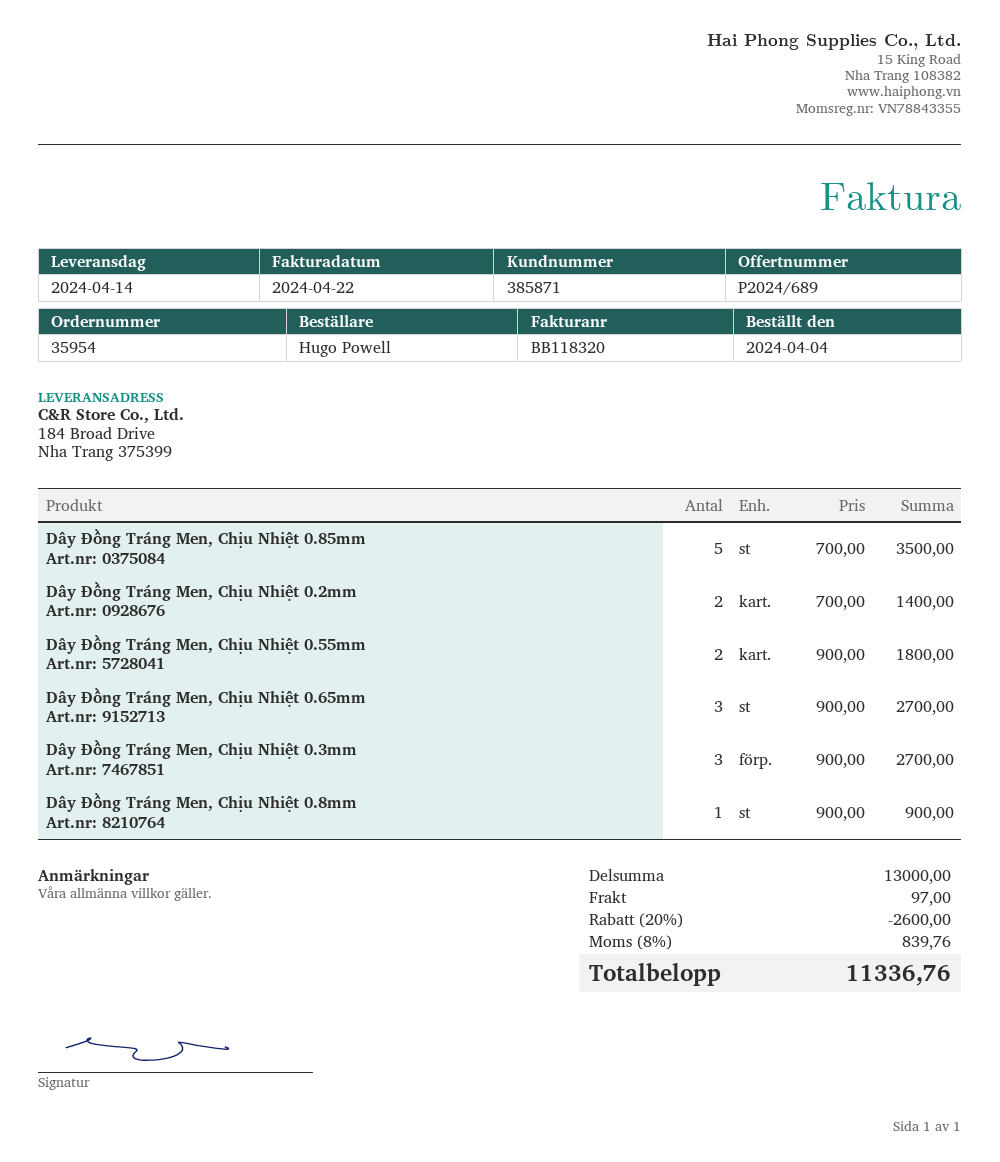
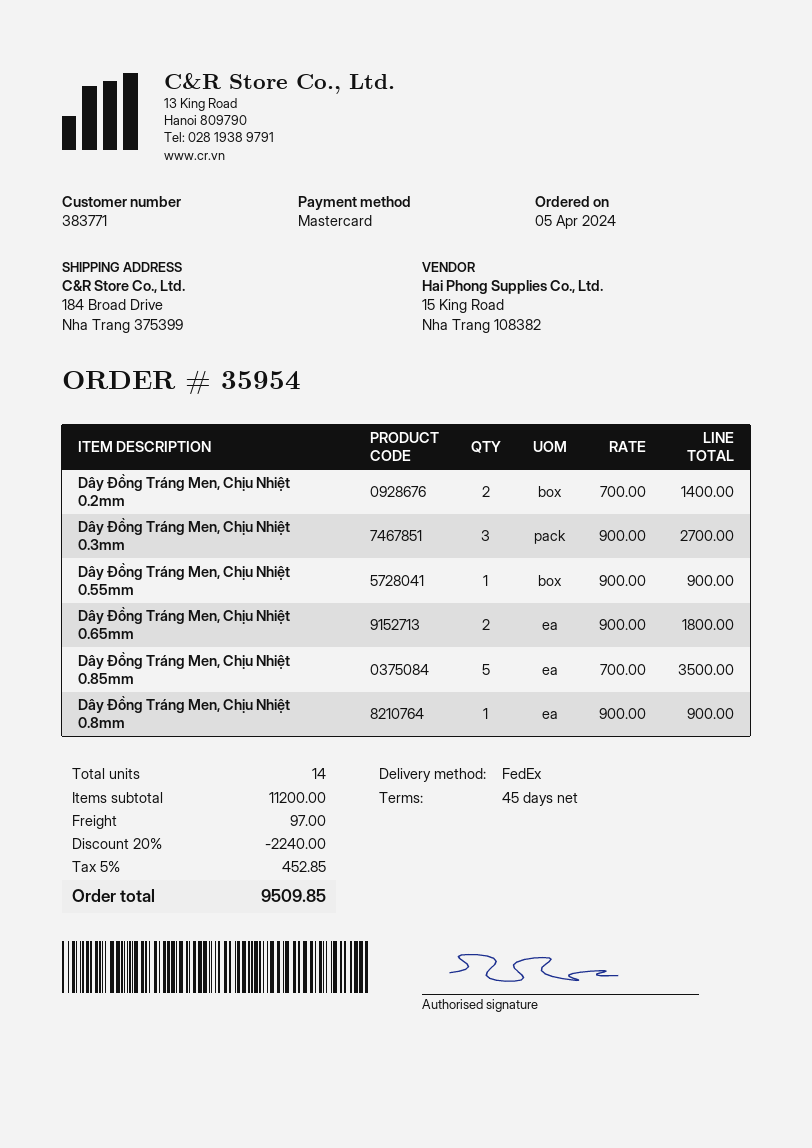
order date: 2024-04-04 -> 2024-04-05
customer number: 385871 -> 383771
Dây Đồng Tráng Men, Chịu Nhiệt 0.55mm: 2 x 900.00 = 1800.00 -> 1 x 900.00 = 900.00
Dây Đồng Tráng Men, Chịu Nhiệt 0.65mm: 3 x 900.00 = 2700.00 -> 2 x 900.00 = 1800.00
subtotal: 13000.00 -> 11200.00
discount: 20% = 2600.00 -> 20% = 2240.00
tax: 8% = 839.76 -> 5% = 452.85
total: 11336.76 -> 9509.85

